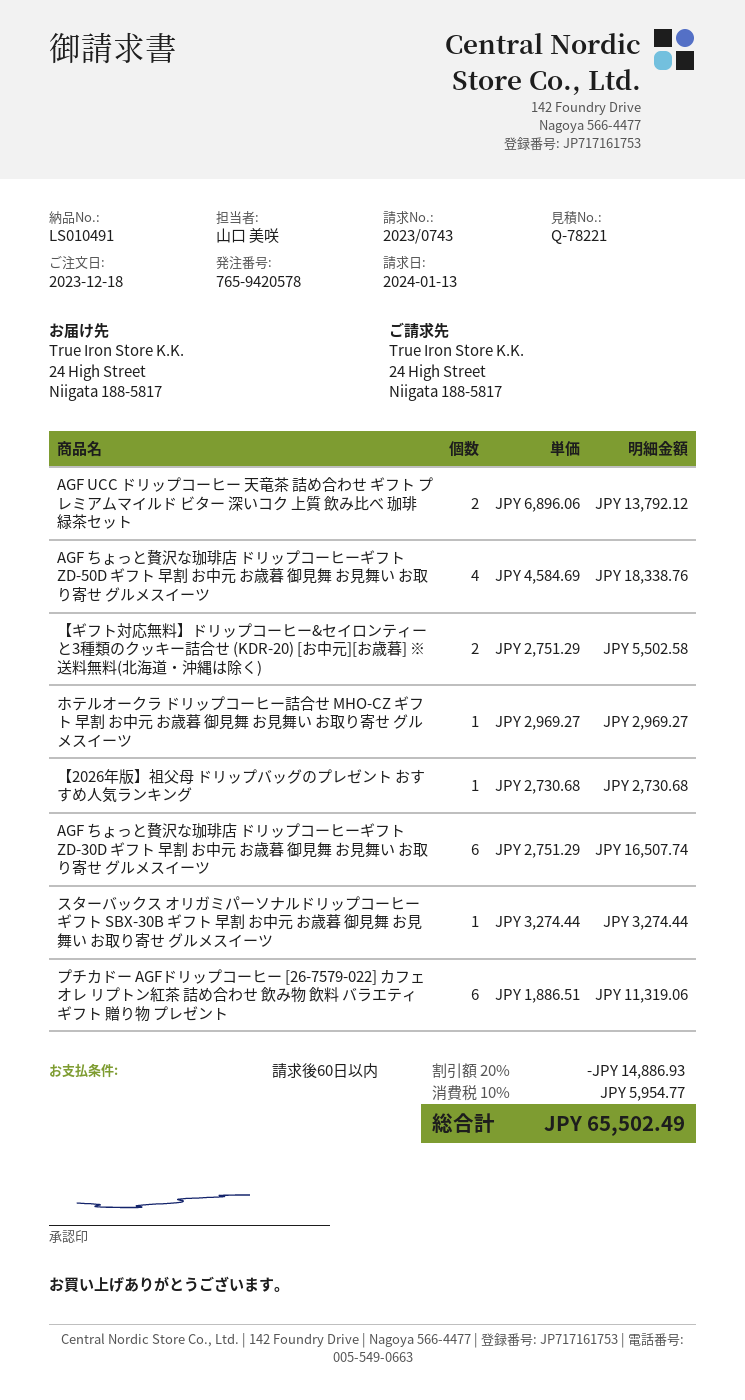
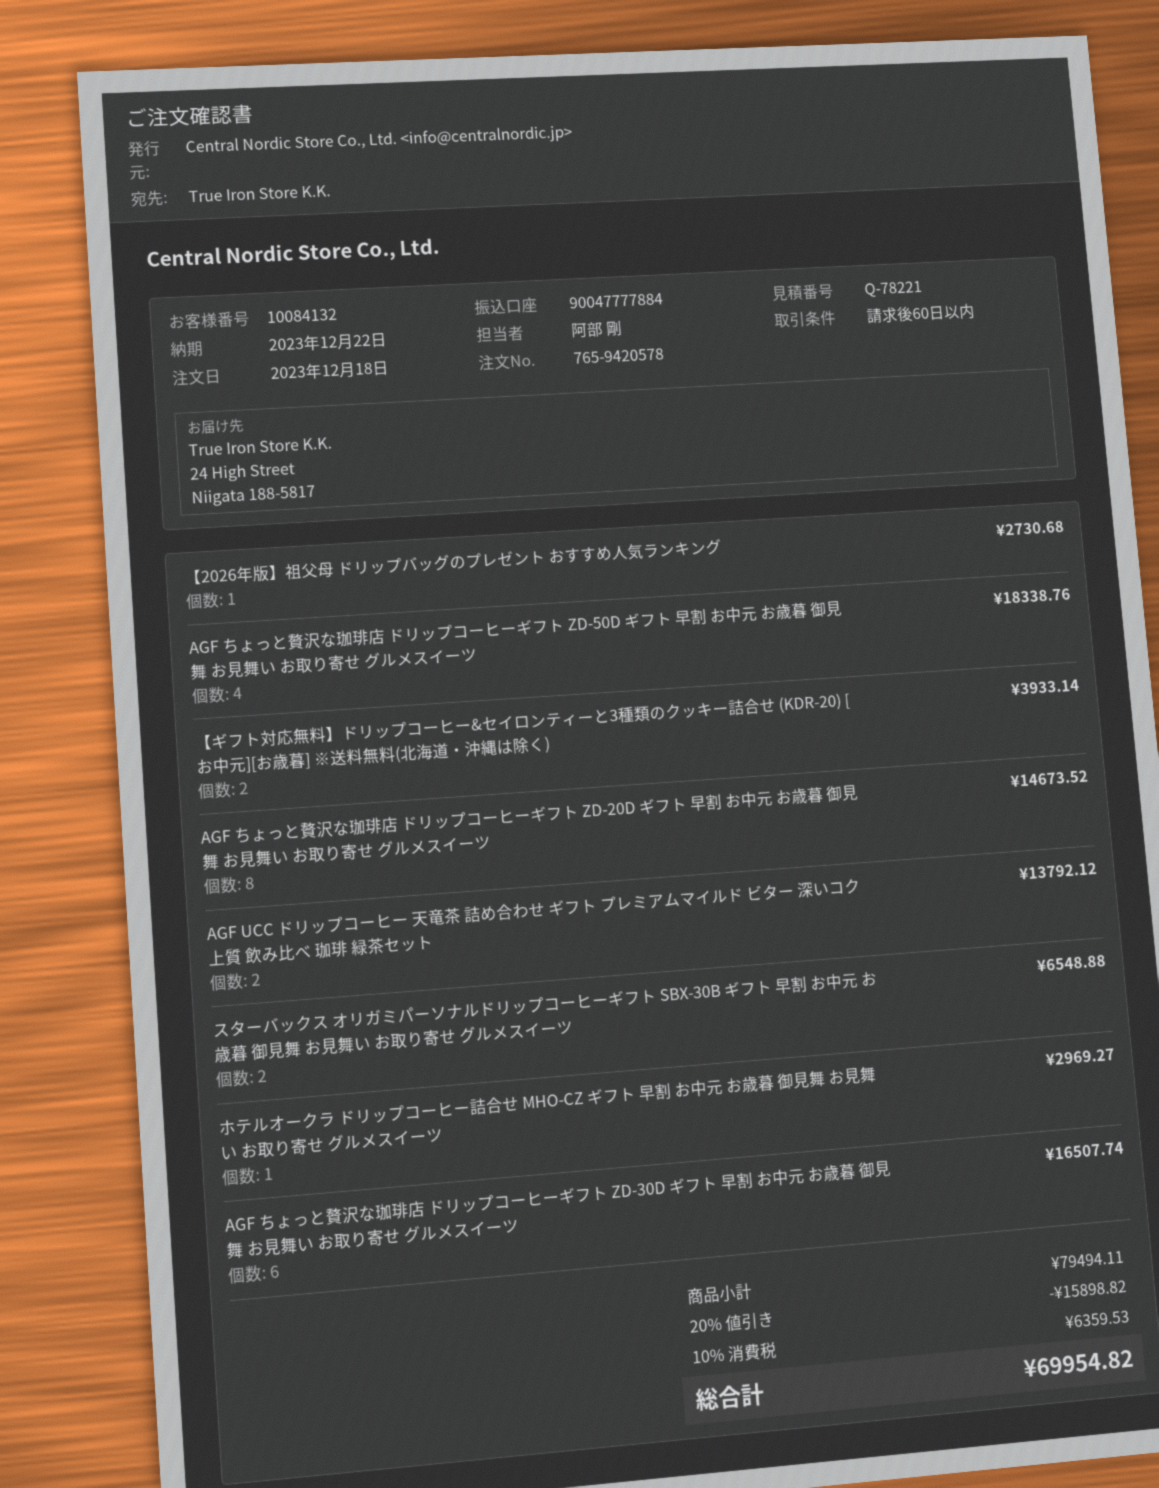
sales rep: 山口 美咲 -> 阿部 剛
【ギフト対応無料】ドリップコーヒー&セイロンティーと3種類のクッキー詰合せ (KDR-20) [お中元][お歳暮] ※送料無料(北海道・沖縄は除く): 2 for 5502.58 -> 2 for 3933.14
スターバックス オリガミパーソナルドリップコーヒーギフト SBX-30B ギフト 早割 お中元 お歳暮 御見舞 お見舞い お取り寄せ グルメスイーツ: 1 for 3274.44 -> 2 for 6548.88
プチカドー AGFドリップコーヒー [26-7579-022] カフェオレ リプトン紅茶 詰め合わせ 飲み物 飲料 バラエティ ギフト 贈り物 プレゼント: 6 for 11319.06 -> none
AGF ちょっと贅沢な珈琲店 ドリップコーヒーギフト ZD-20D ギフト 早割 お中元 お歳暮 御見舞 お見舞い お取り寄せ グルメスイーツ: none -> 8 for 14673.52
discount: 20% = 14886.93 -> 20% = 15898.82
tax: 10% = 5954.77 -> 10% = 6359.53
total: 65502.49 -> 69954.82

